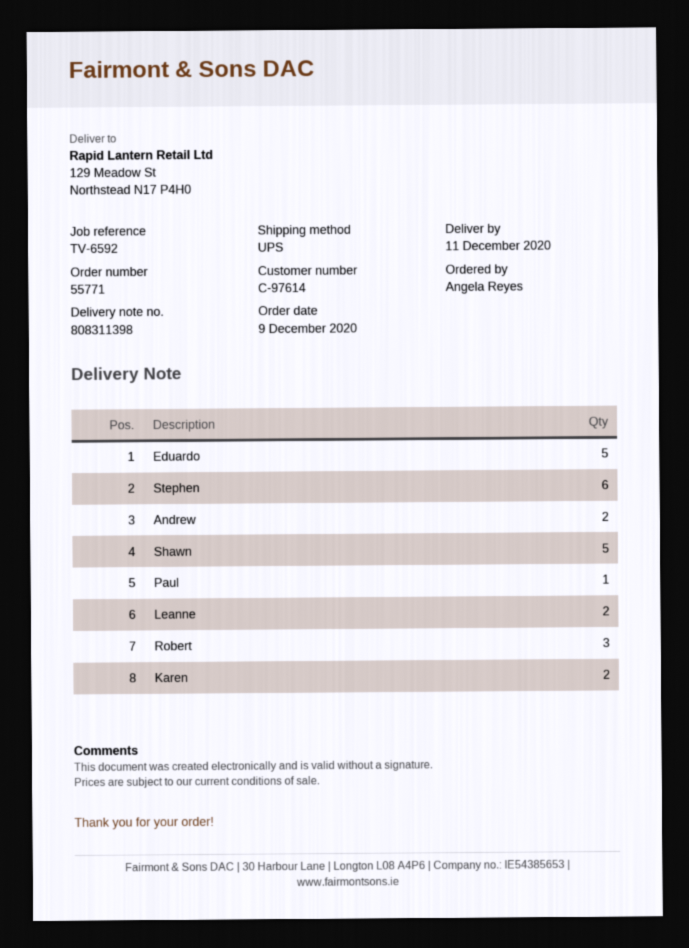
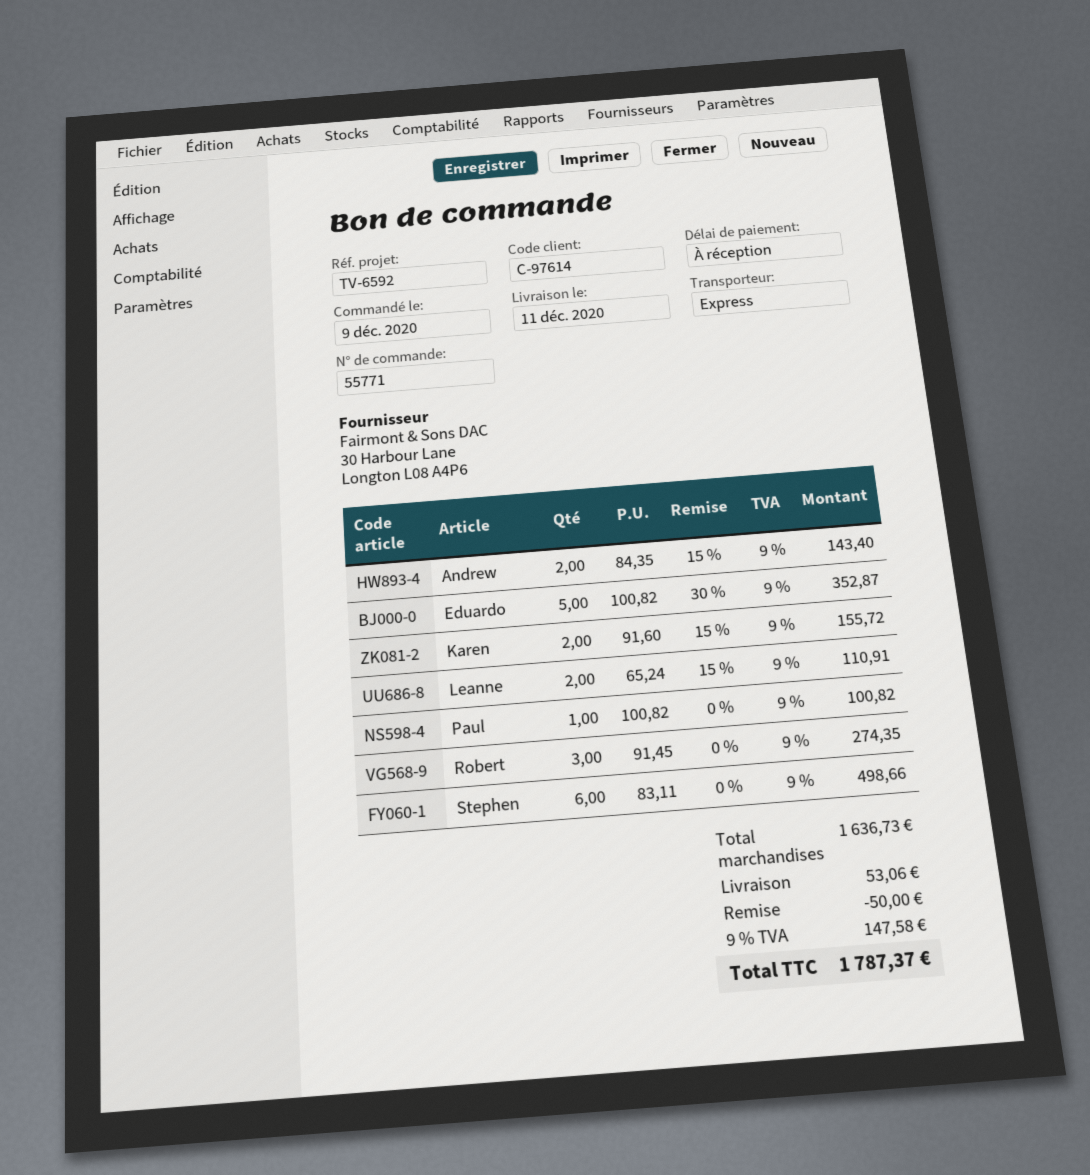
shipping method: UPS -> express
Shawn: 5 -> none

